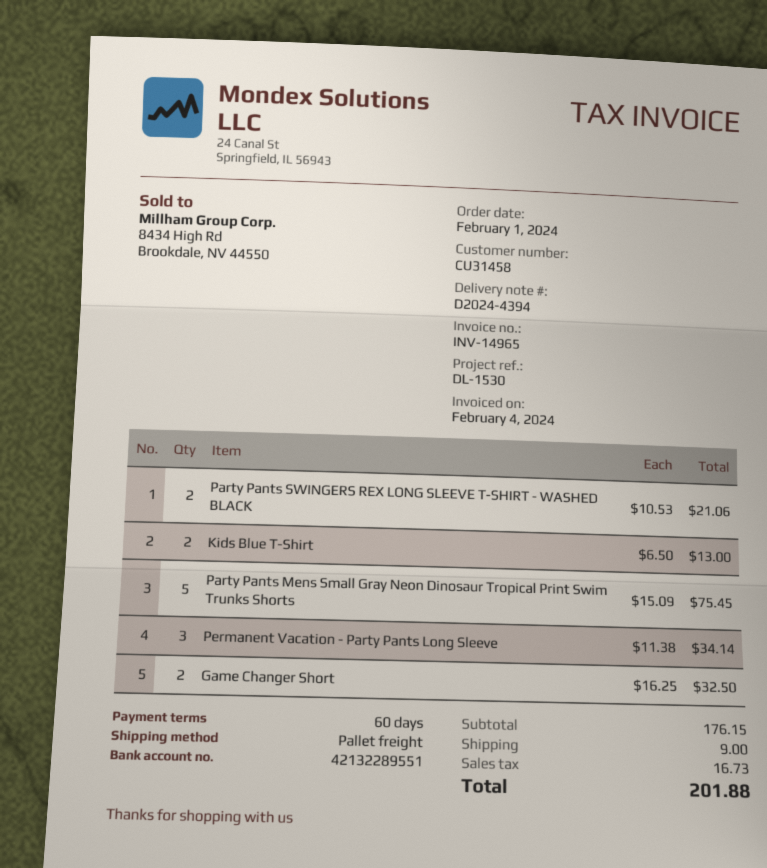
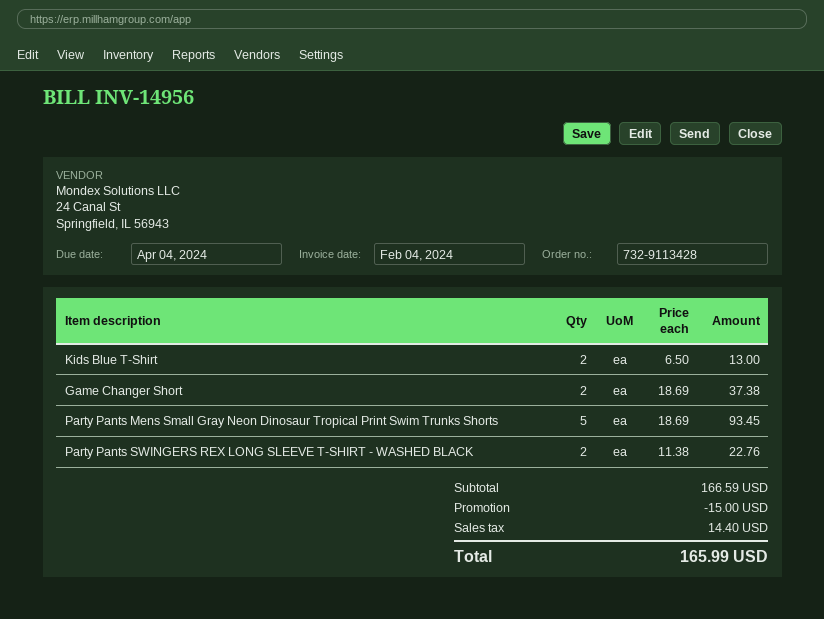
invoice number: INV-14965 -> INV-14956
Party Pants SWINGERS REX LONG SLEEVE T-SHIRT - WASHED BLACK: 2 x 10.53 = 21.06 -> 2 x 11.38 = 22.76
Party Pants Mens Small Gray Neon Dinosaur Tropical Print Swim Trunks Shorts: 5 x 15.09 = 75.45 -> 5 x 18.69 = 93.45
Permanent Vacation - Party Pants Long Sleeve: 3 x 11.38 = 34.14 -> none
Game Changer Short: 2 x 16.25 = 32.50 -> 2 x 18.69 = 37.38
subtotal: 176.15 -> 166.59
discount: none -> 15.00
shipping: 9.00 -> none
tax: 16.73 -> 14.40
total: 201.88 -> 165.99

